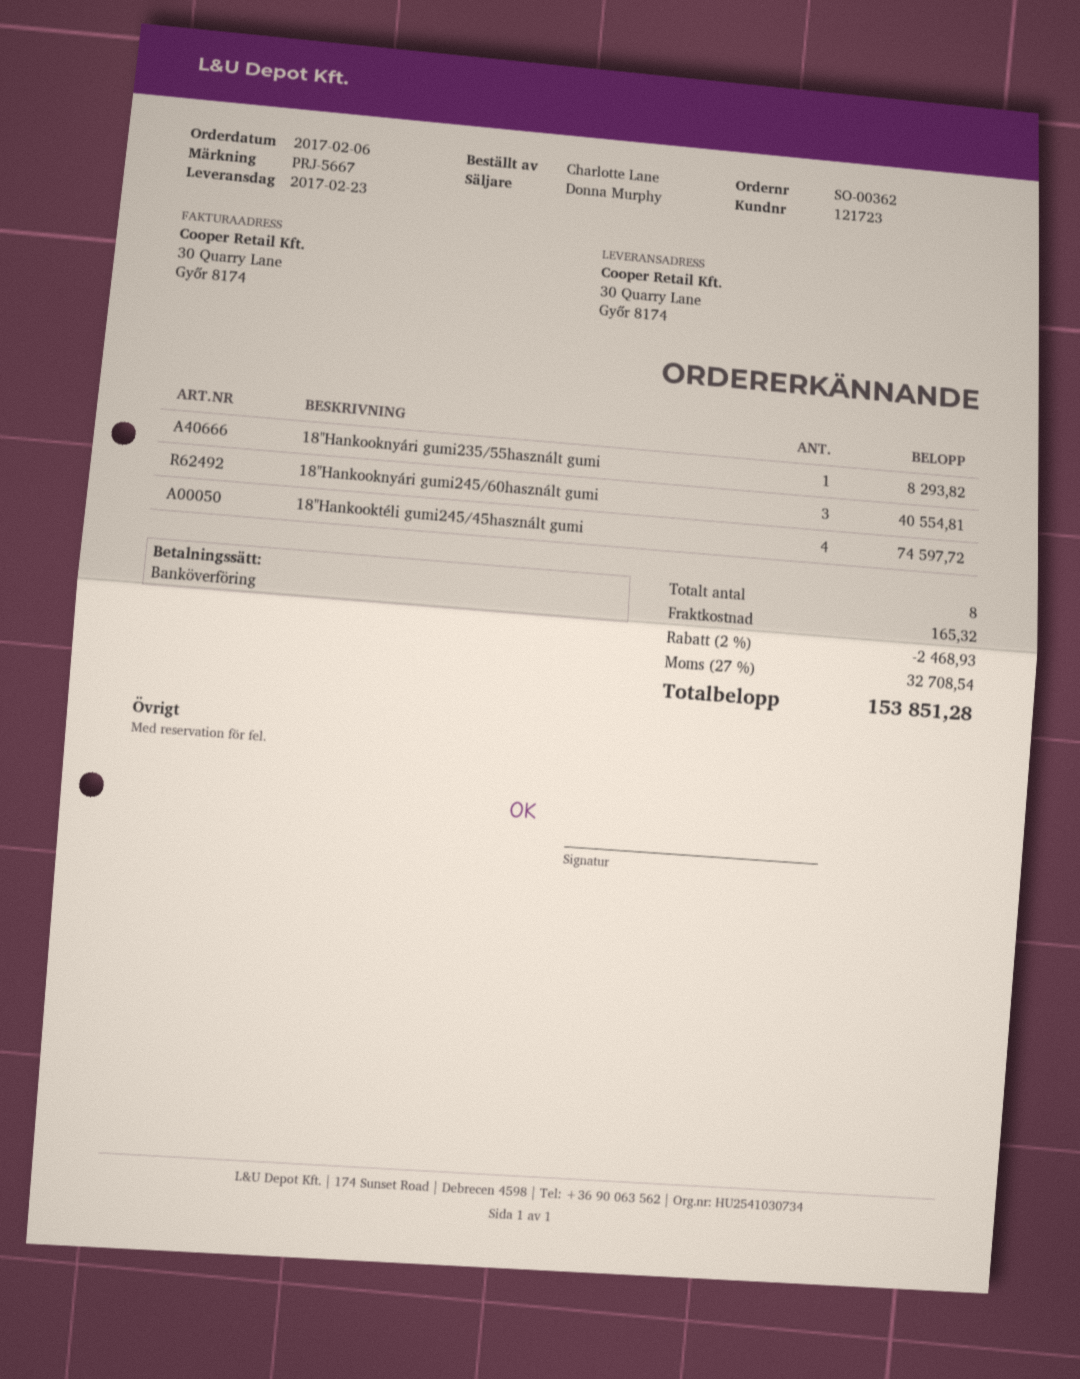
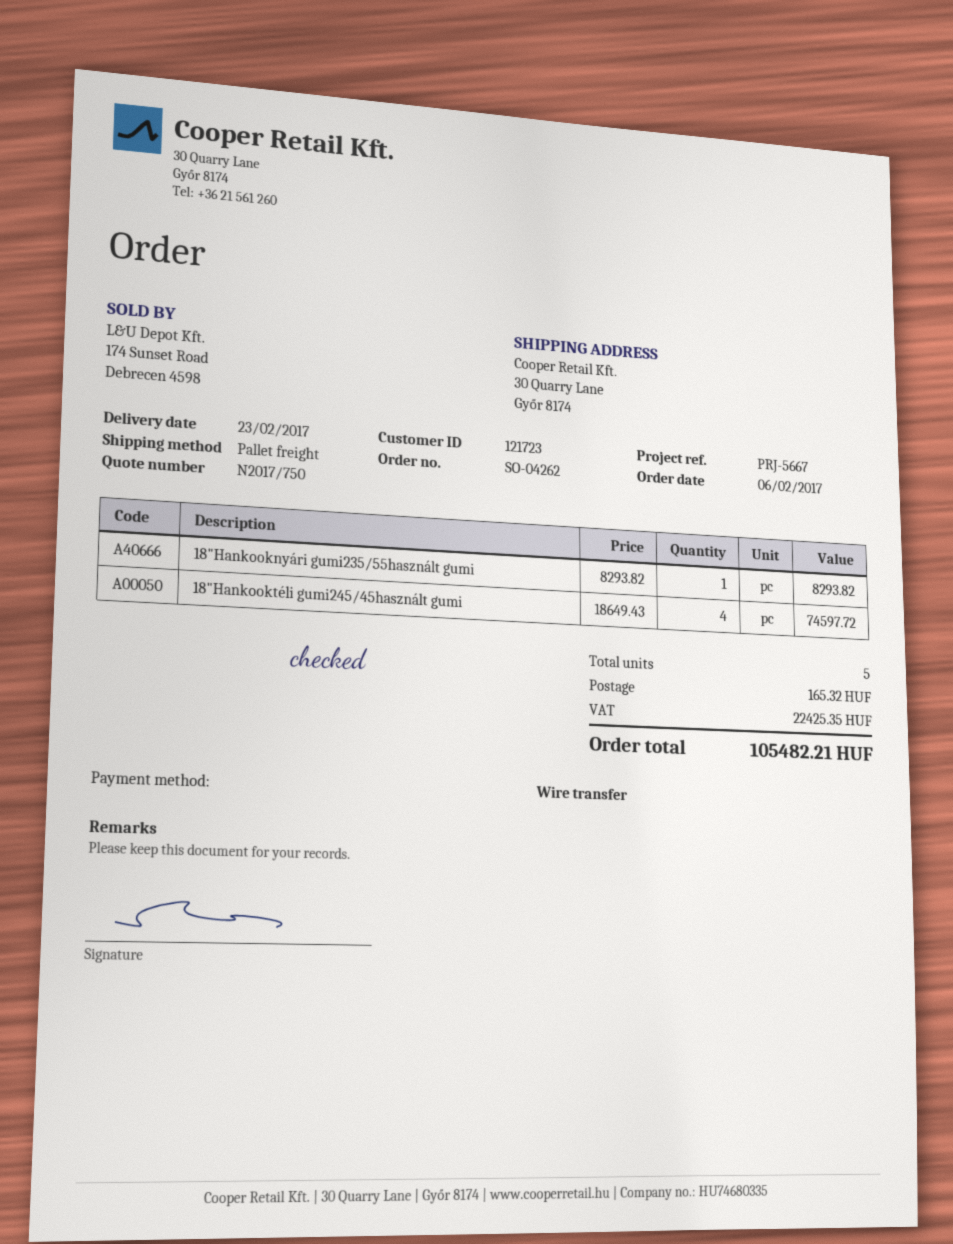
order number: SO-00362 -> SO-04262
18"Hankooknyári gumi245/60használt gumi: 3 for 40554.81 -> none
total quantity: 8 -> 5
discount: 2% = 2468.93 -> none
tax: 32708.54 -> 22425.35
total: 153851.28 -> 105482.21

